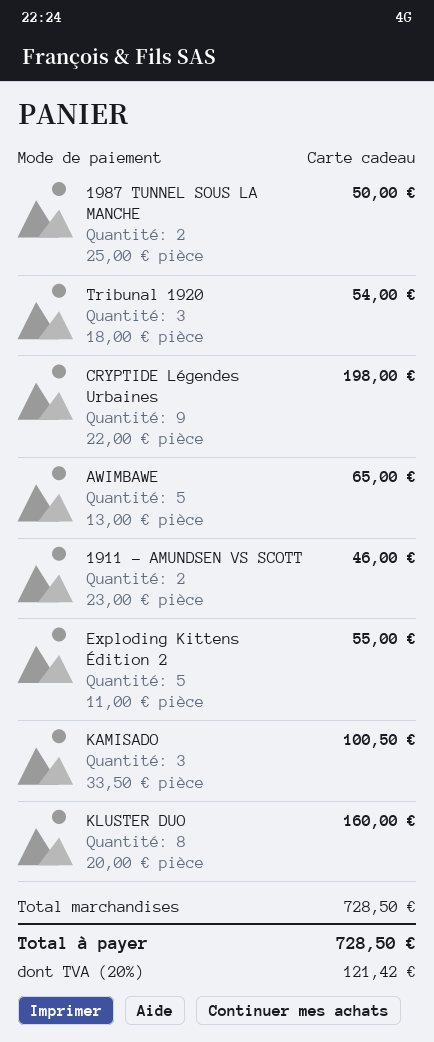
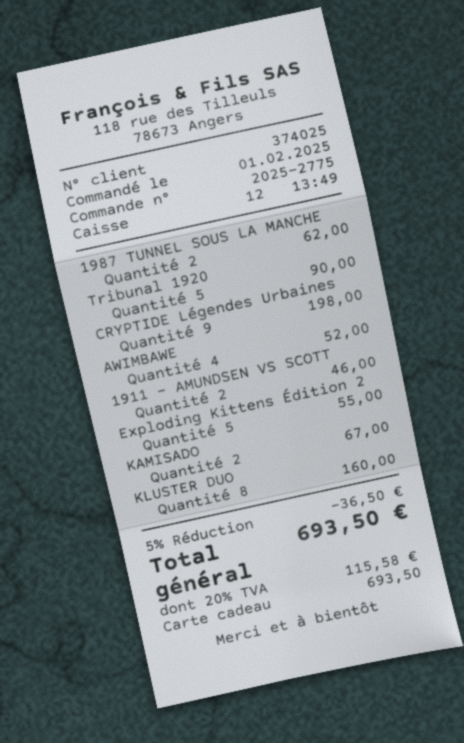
1987 TUNNEL SOUS LA MANCHE: 2 for 50.00 -> 2 for 62.00
Tribunal 1920: 3 for 54.00 -> 5 for 90.00
AWIMBAWE: 5 for 65.00 -> 4 for 52.00
KAMISADO: 3 for 100.50 -> 2 for 67.00
discount: none -> 5% = 36.50
tax: 20% = 121.42 -> 20% = 115.58
total: 728.50 -> 693.50

